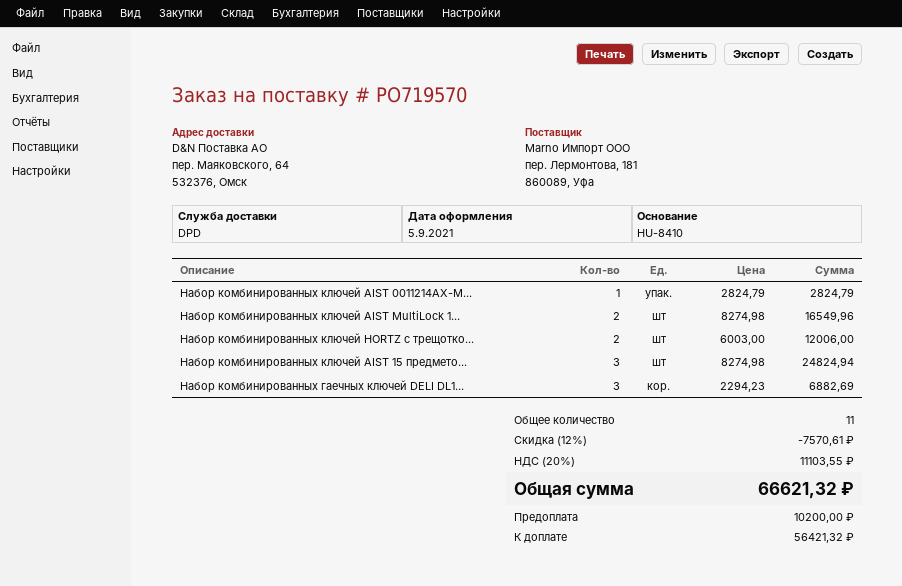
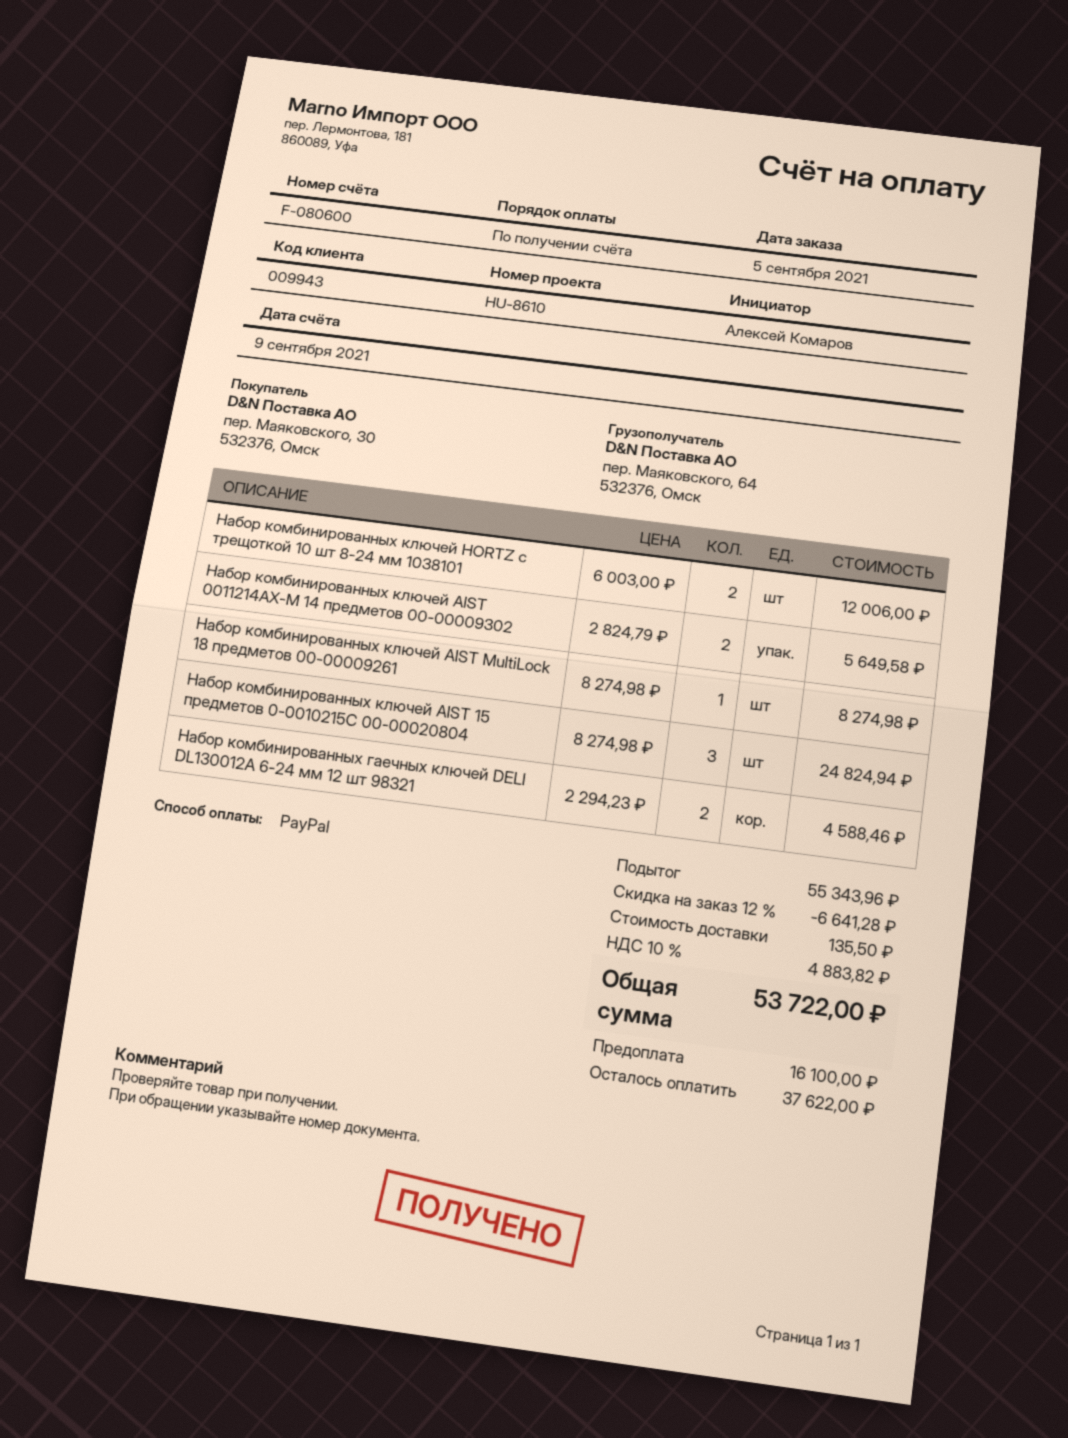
reference: HU-8410 -> HU-8610
Набор комбинированных ключей AIST 0011214AX-M...: 1 x 2824.79 = 2824.79 -> 2 x 2824.79 = 5649.58
Набор комбинированных ключей AIST MultiLock 1...: 2 x 8274.98 = 16549.96 -> 1 x 8274.98 = 8274.98
Набор комбинированных гаечных ключей DELI DL1...: 3 x 2294.23 = 6882.69 -> 2 x 2294.23 = 4588.46
discount: 12% = 7570.61 -> 12% = 6641.28
shipping: none -> 135.50
tax: 20% = 11103.55 -> 10% = 4883.82
total: 66621.32 -> 53722.00
deposit: 10200.00 -> 16100.00
balance: 56421.32 -> 37622.00

